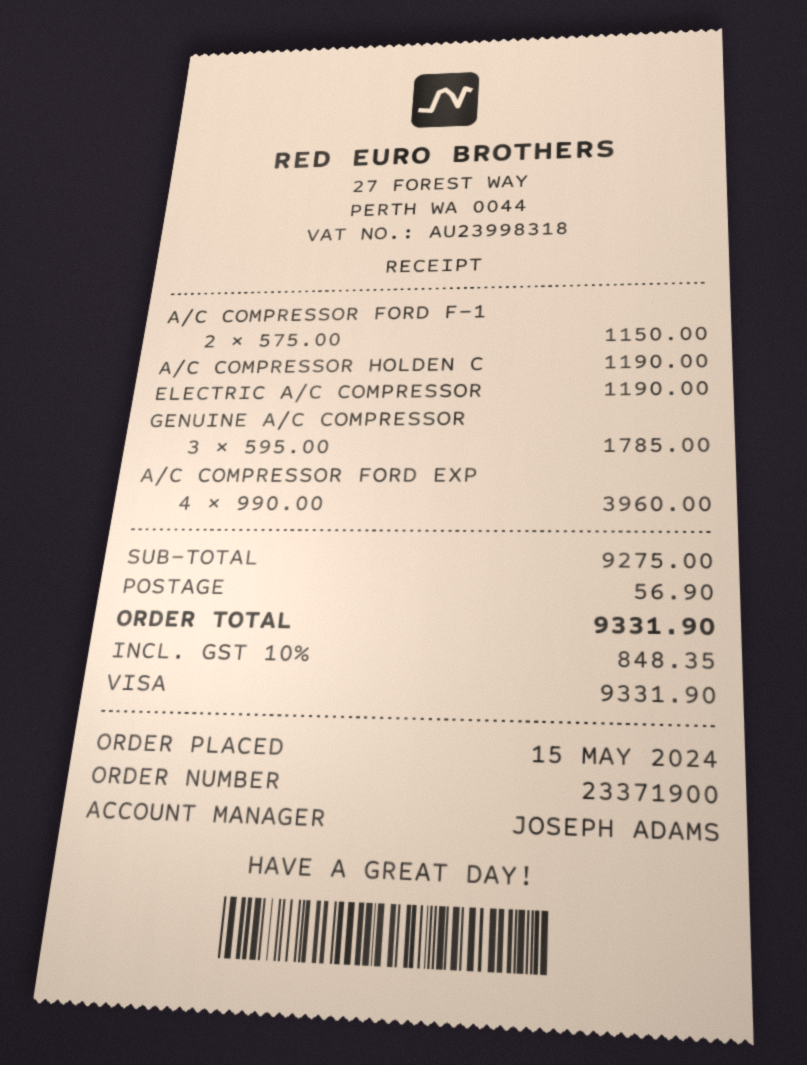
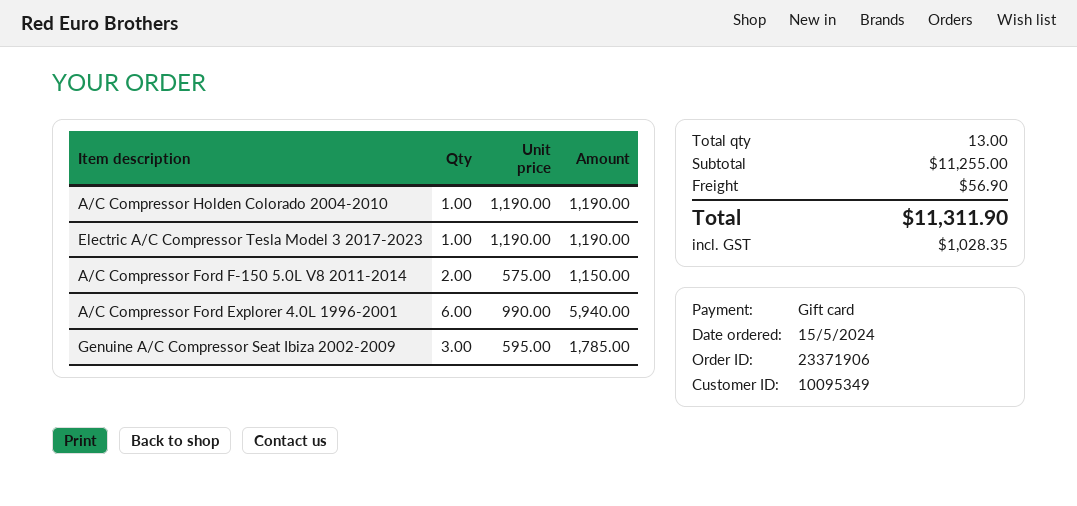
order number: 23371900 -> 23371906
payment method: Visa -> gift card
A/C COMPRESSOR FORD EXP: 4 x 990.00 = 3960.00 -> 6 x 990.00 = 5940.00
subtotal: 9275.00 -> 11255.00
tax: 848.35 -> 1028.35
total: 9331.90 -> 11311.90

